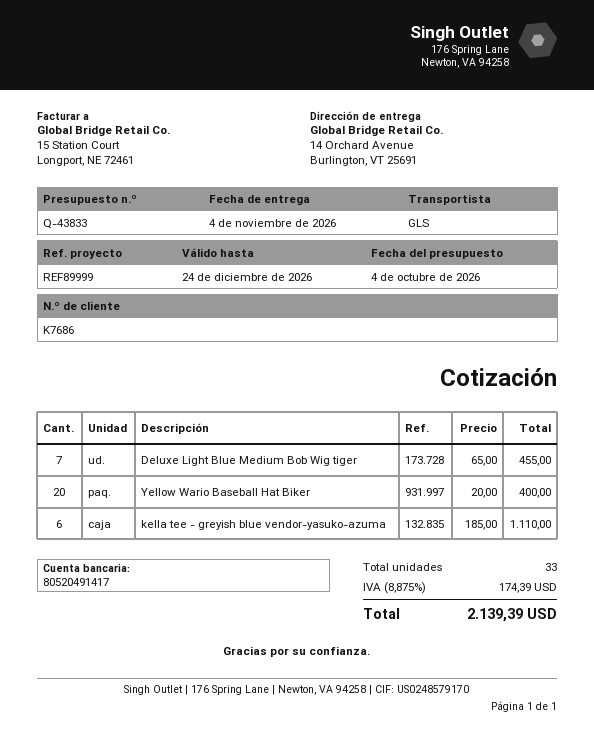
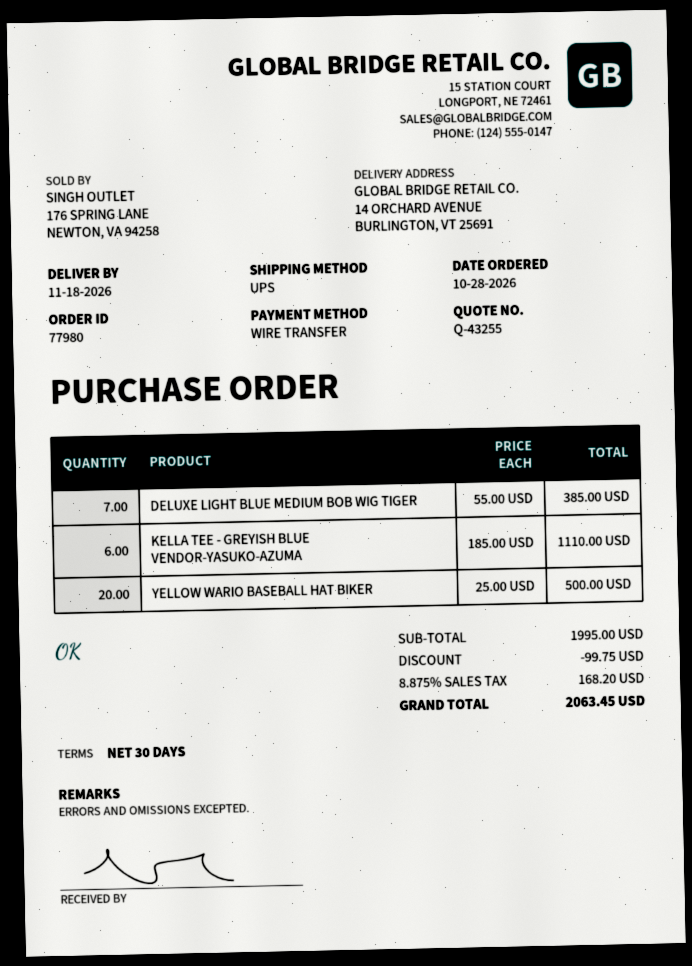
quote number: Q-43833 -> Q-43255
delivery date: 2026-11-04 -> 2026-11-18
shipping method: GLS -> UPS
Deluxe Light Blue Medium Bob Wig tiger: 7 x 65.00 = 455.00 -> 7 x 55.00 = 385.00
Yellow Wario Baseball Hat Biker: 20 x 20.00 = 400.00 -> 20 x 25.00 = 500.00
discount: none -> 99.75
tax: 8.875% = 174.39 -> 8.875% = 168.20
total: 2139.39 -> 2063.45

